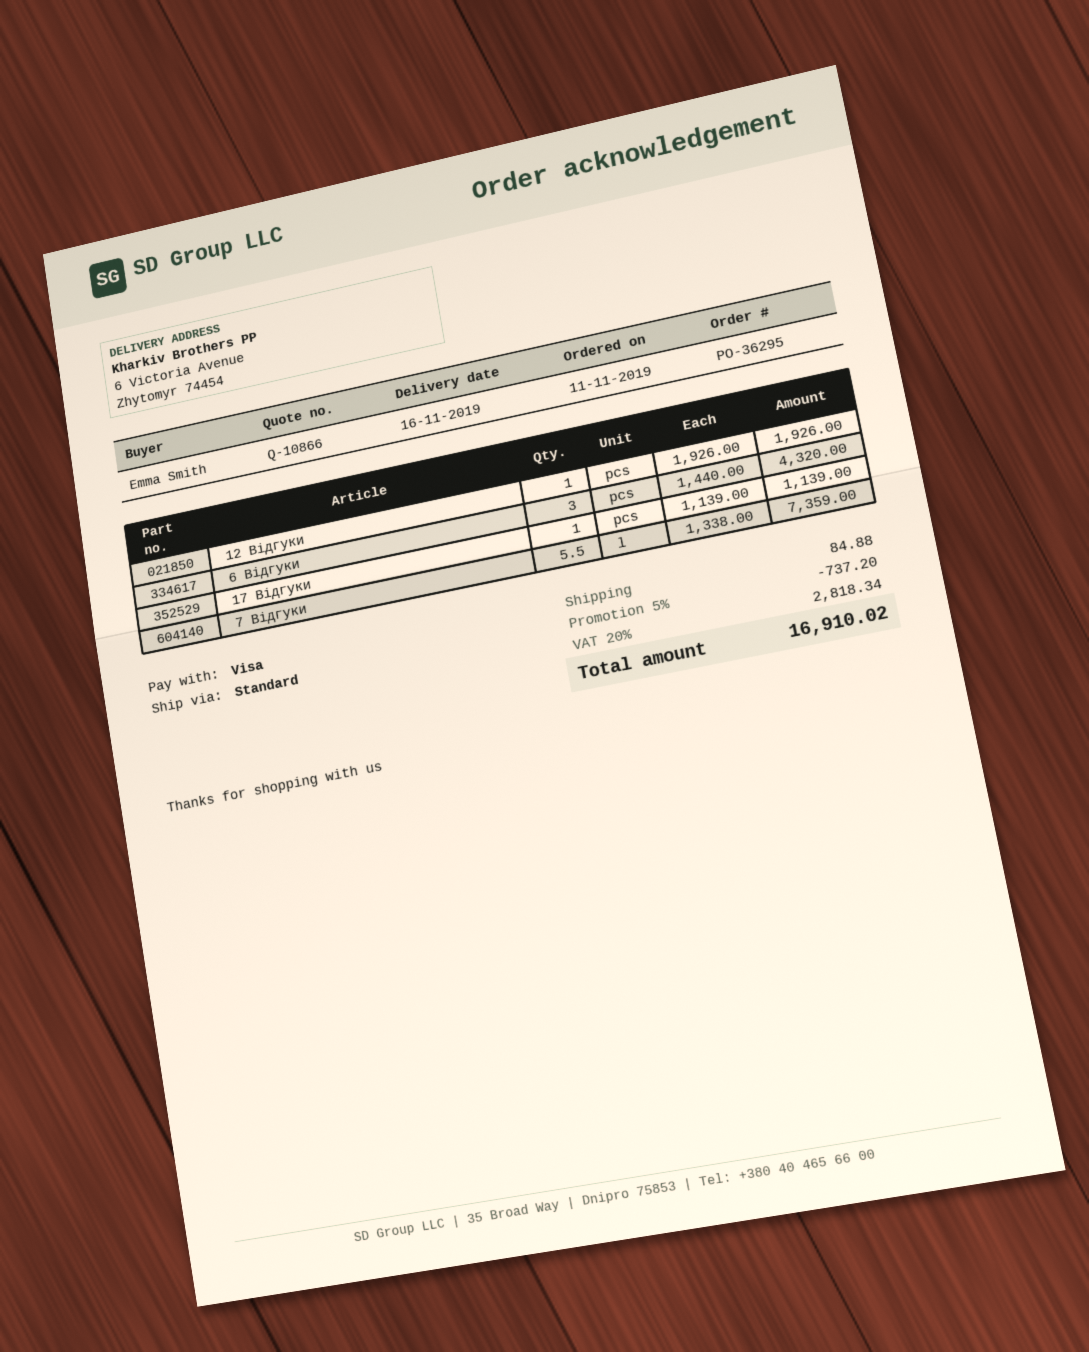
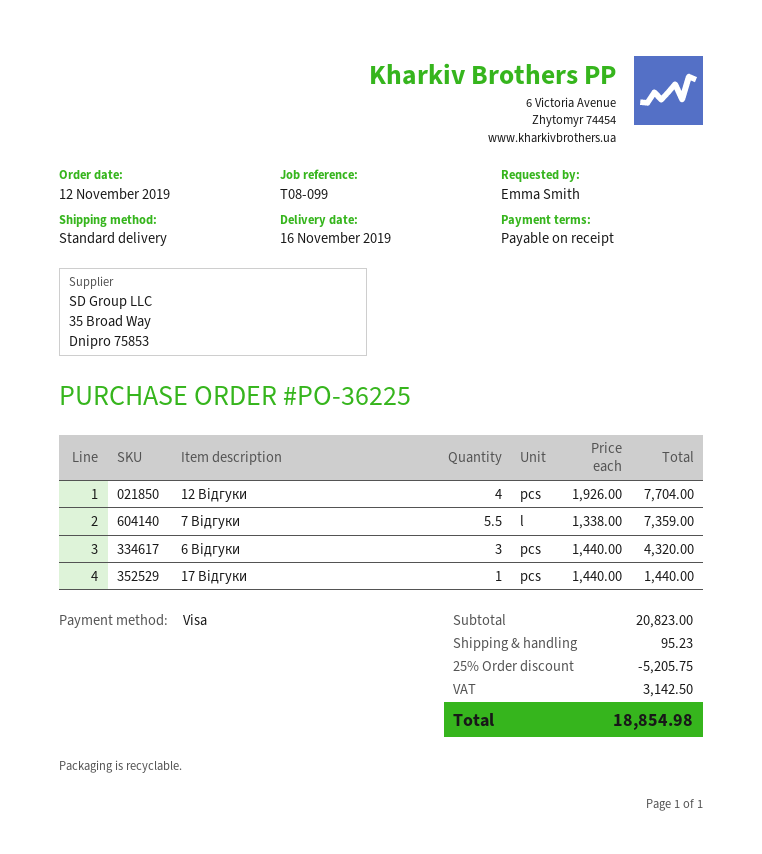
order number: PO-36295 -> PO-36225
order date: 2019-11-11 -> 2019-11-12
12 Відгуки: 1 x 1926.00 = 1926.00 -> 4 x 1926.00 = 7704.00
17 Відгуки: 1 x 1139.00 = 1139.00 -> 1 x 1440.00 = 1440.00
discount: 5% = 737.20 -> 25% = 5205.75
shipping: 84.88 -> 95.23
tax: 2818.34 -> 3142.50
total: 16910.02 -> 18854.98

